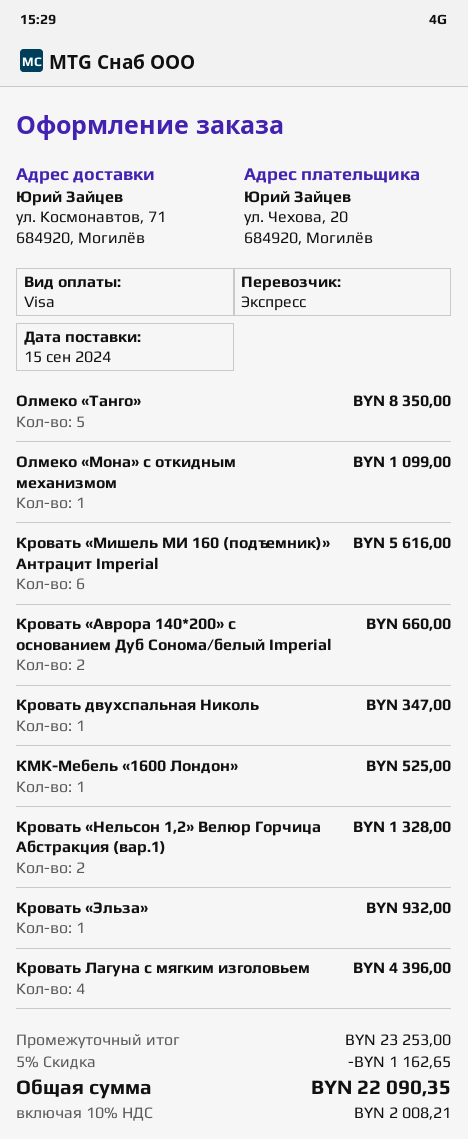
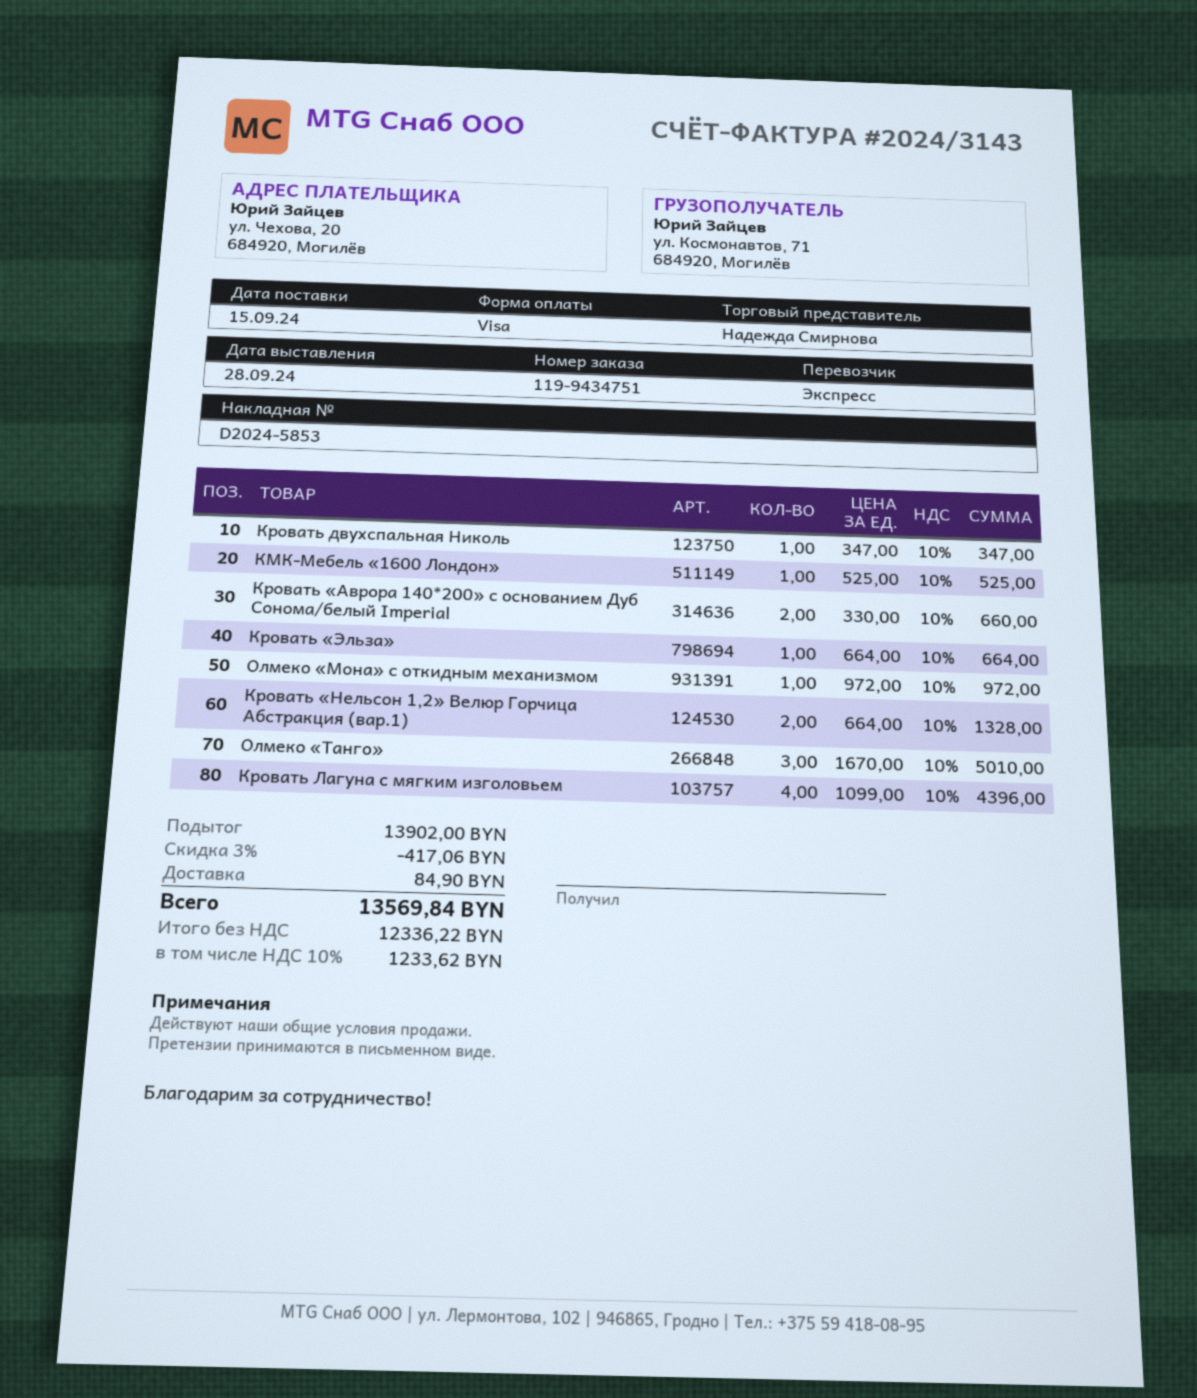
Олмеко «Танго»: 5 for 8350.00 -> 3 for 5010.00
Олмеко «Мона» с откидным механизмом: 1 for 1099.00 -> 1 for 972.00
Кровать «Мишель МИ 160 (подъемник)» Антрацит Imperial: 6 for 5616.00 -> none
Кровать «Эльза»: 1 for 932.00 -> 1 for 664.00
subtotal: 23253.00 -> 13902.00
discount: 5% = 1162.65 -> 3% = 417.06
shipping: none -> 84.90
tax: 10% = 2008.21 -> 10% = 1233.62
total: 22090.35 -> 13569.84

